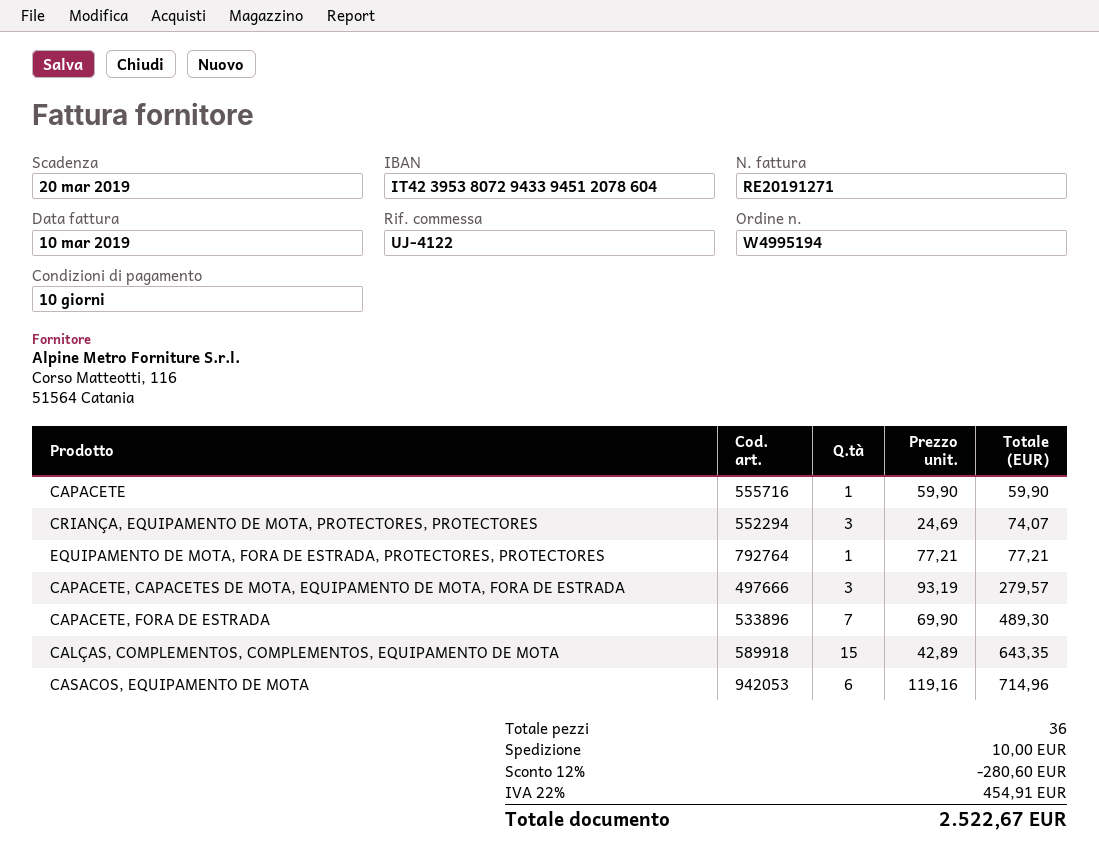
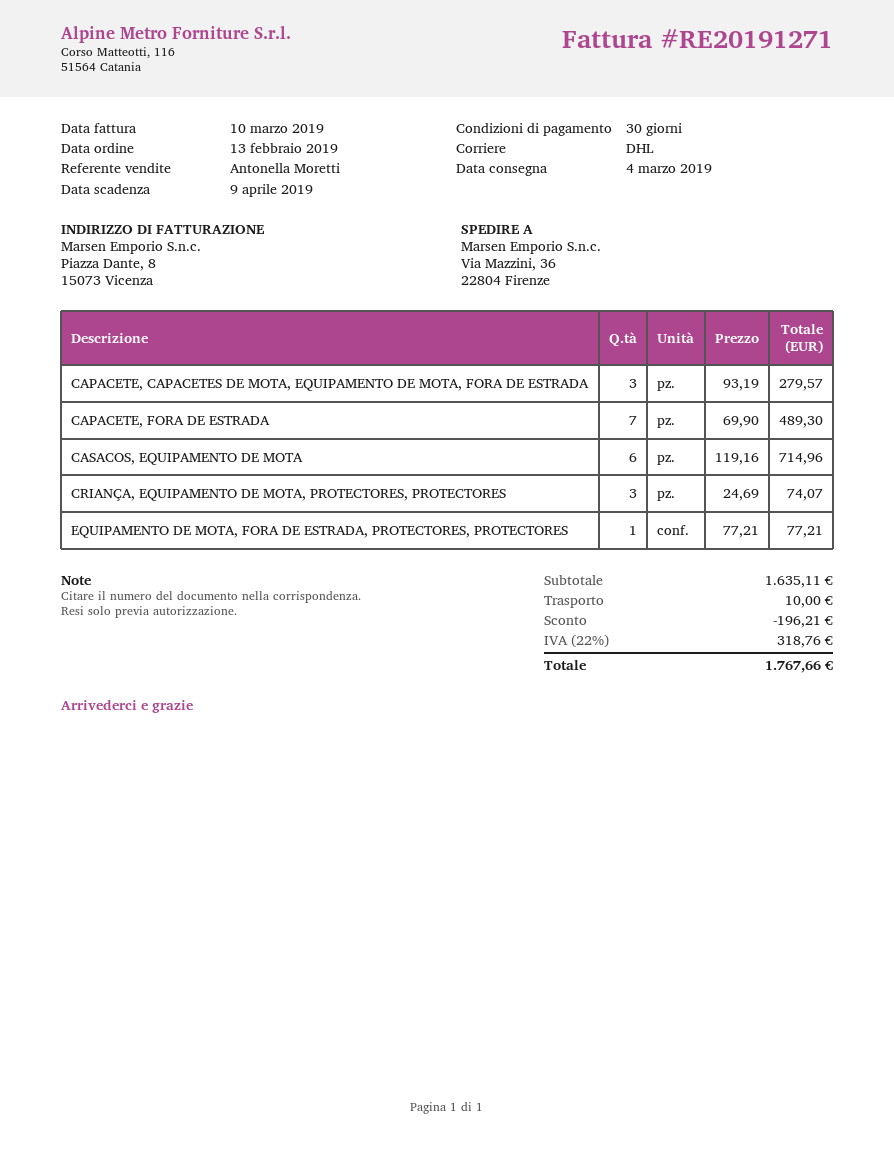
payment terms: 10 days -> 30 days
due date: 2019-03-20 -> 2019-04-09
CAPACETE: 1 x 59.90 = 59.90 -> none
CALÇAS, COMPLEMENTOS, COMPLEMENTOS, EQUIPAMENTO DE MOTA: 15 x 42.89 = 643.35 -> none
discount: 280.60 -> 196.21
tax: 22% = 454.91 -> 22% = 318.76
total: 2522.67 -> 1767.66

